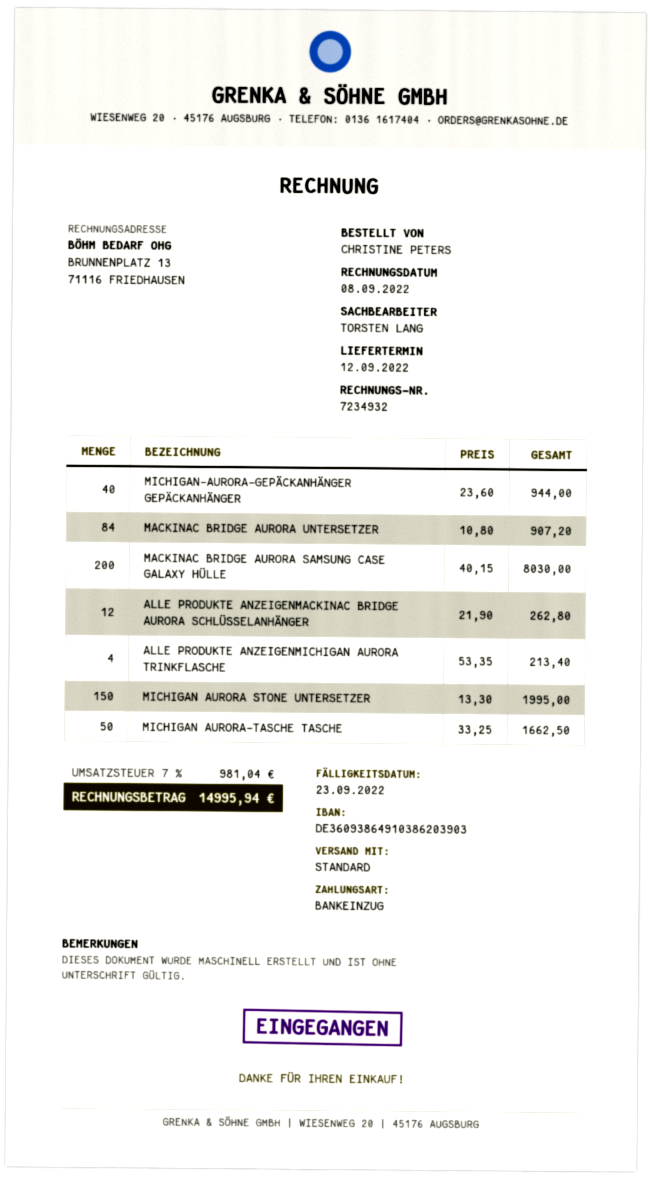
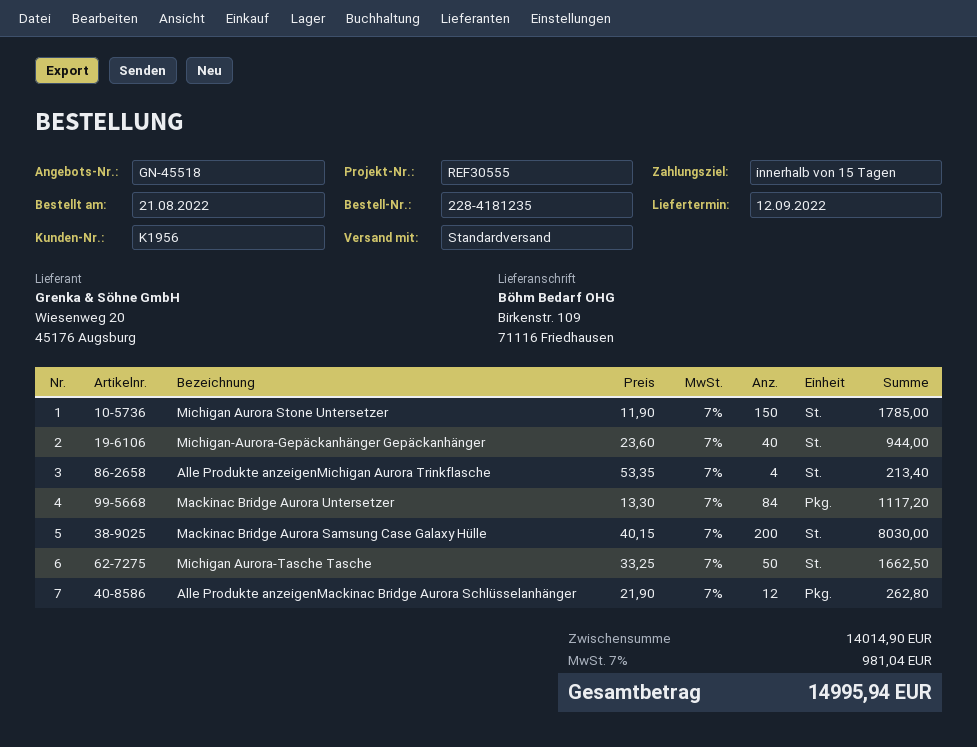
MACKINAC BRIDGE AURORA UNTERSETZER: 84 x 10.80 = 907.20 -> 84 x 13.30 = 1117.20
MICHIGAN AURORA STONE UNTERSETZER: 150 x 13.30 = 1995.00 -> 150 x 11.90 = 1785.00

